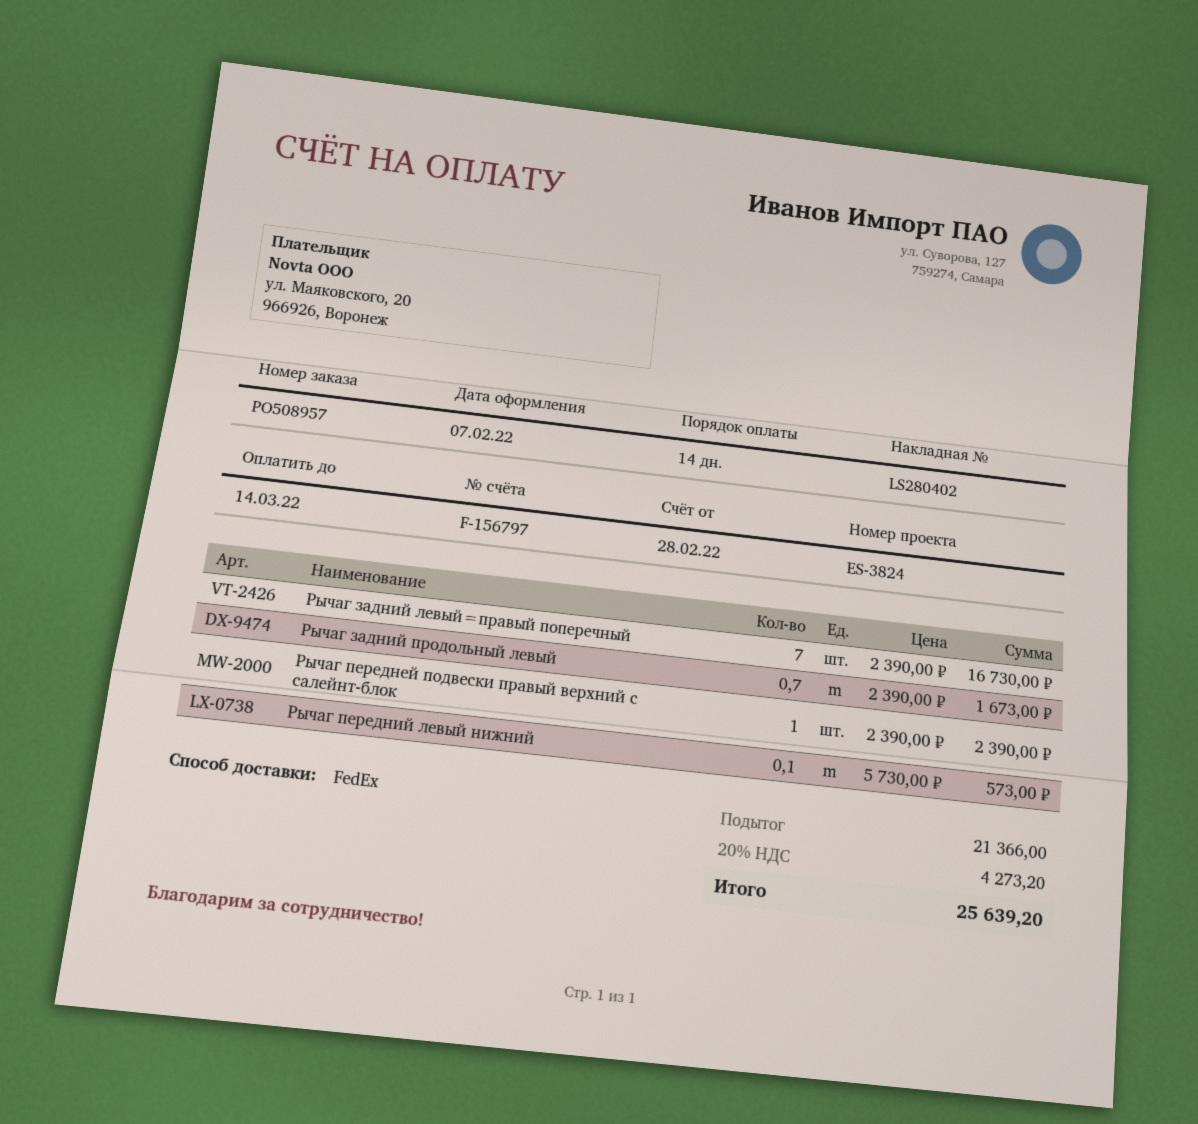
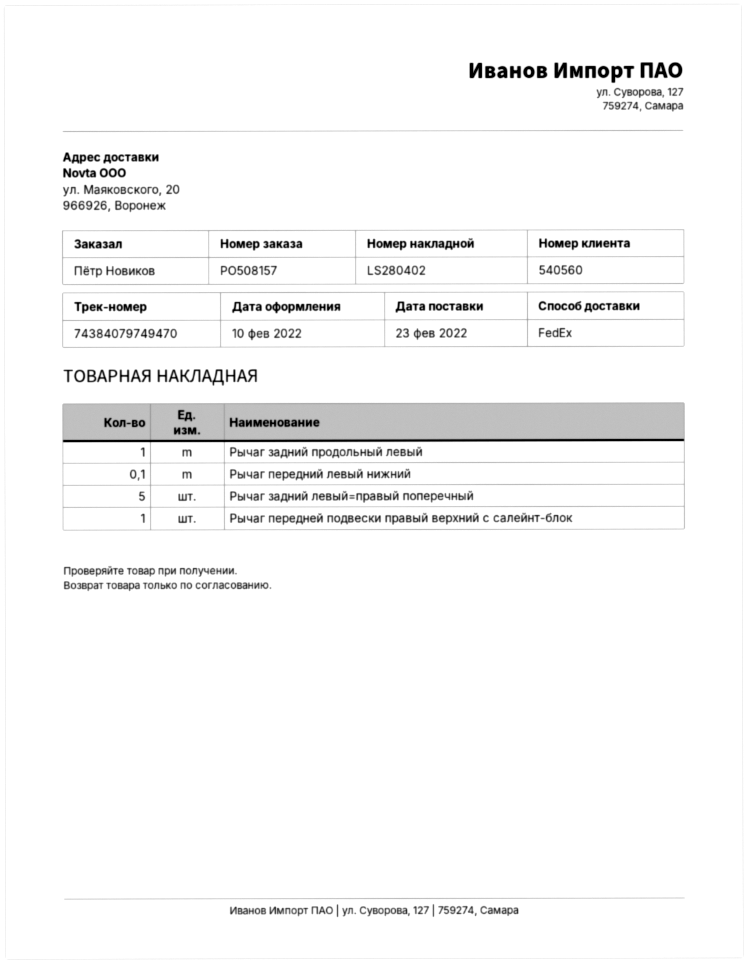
order number: PO508957 -> PO508157
order date: 2022-02-07 -> 2022-02-10
Рычаг задний левый=правый поперечный: 7 -> 5
Рычаг задний продольный левый: 0.7 -> 1

